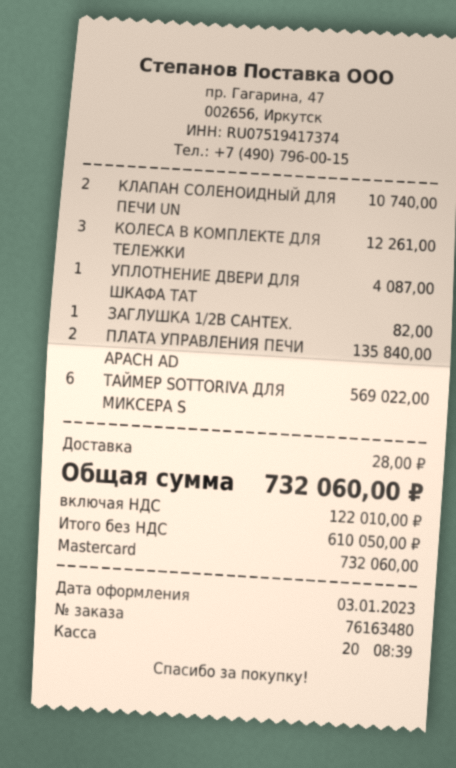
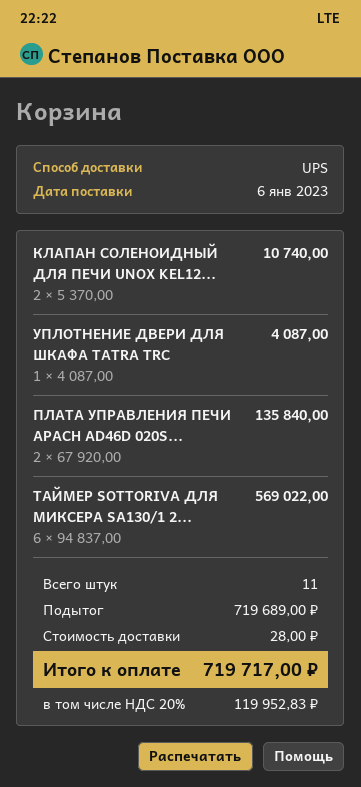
КОЛЕСА В КОМПЛЕКТЕ ДЛЯ ТЕЛЕЖКИ: 3 for 12261.00 -> none
ЗАГЛУШКА 1/2В САНТЕХ.: 1 for 82.00 -> none
tax: 122010.00 -> 119952.83
total: 732060.00 -> 719717.00

